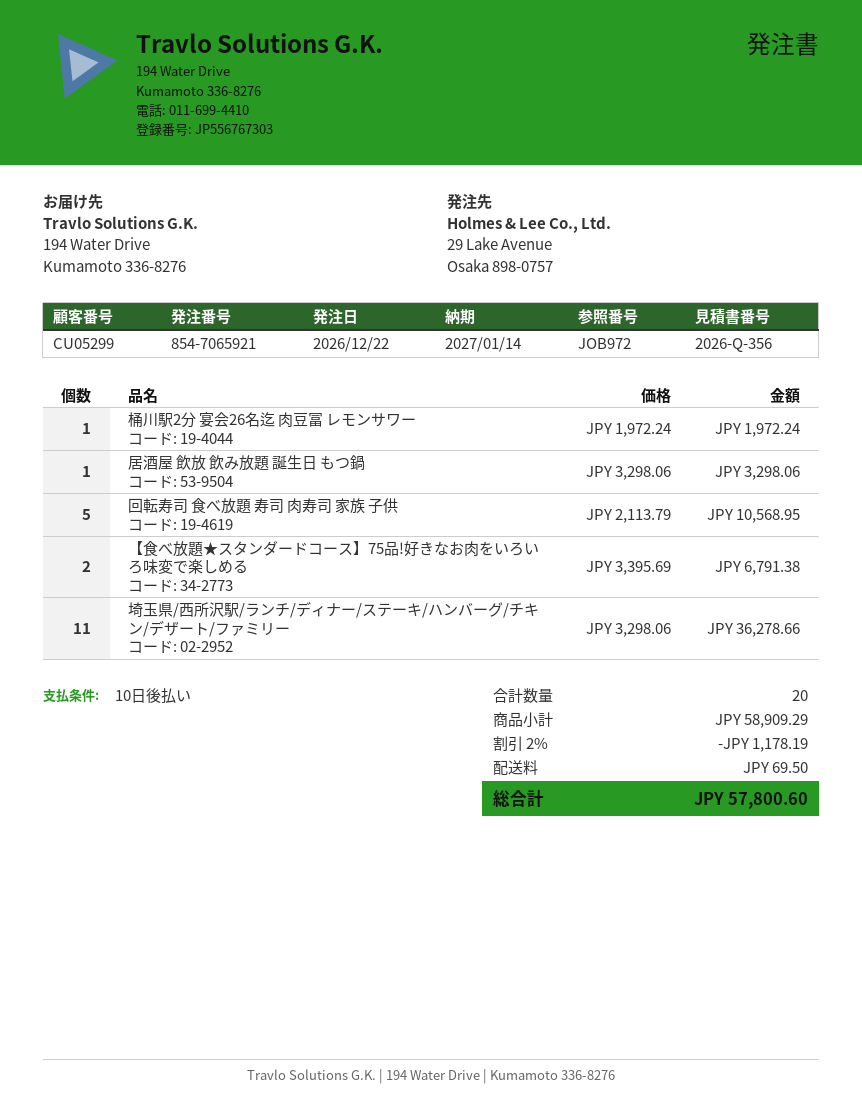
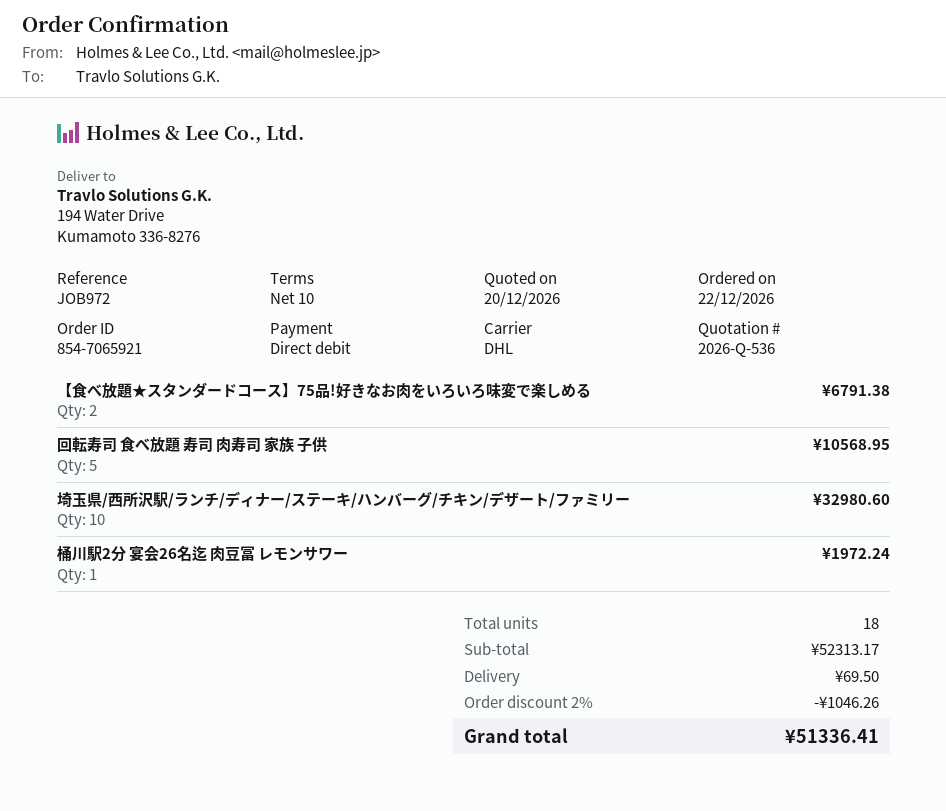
quote number: 2026-Q-356 -> 2026-Q-536
居酒屋 飲放 飲み放題 誕生日 もつ鍋: 1 for 3298.06 -> none
埼玉県/西所沢駅/ランチ/ディナー/ステーキ/ハンバーグ/チキン/デザート/ファミリー: 11 for 36278.66 -> 10 for 32980.60
total quantity: 20 -> 18
subtotal: 58909.29 -> 52313.17
discount: 2% = 1178.19 -> 2% = 1046.26
total: 57800.60 -> 51336.41

